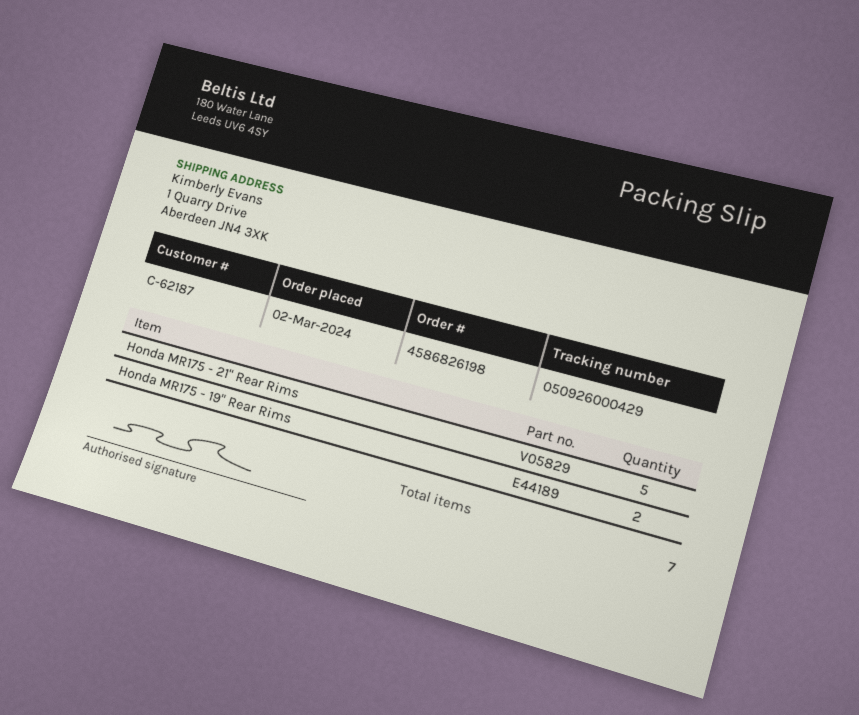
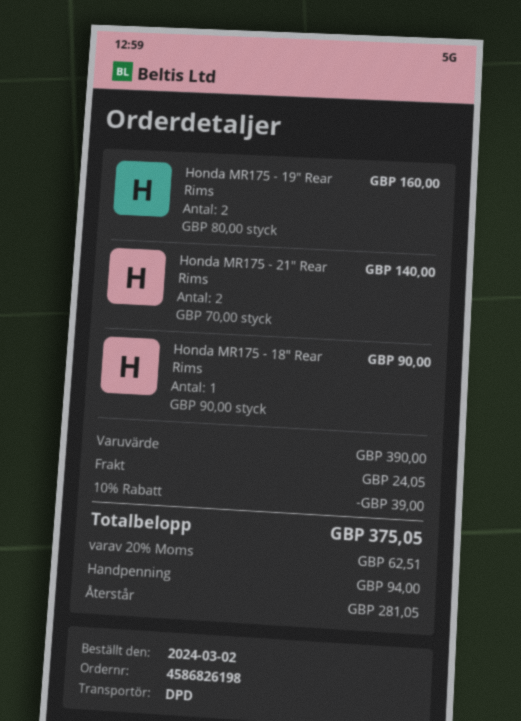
Honda MR175 - 21" Rear Rims: 5 -> 2
Honda MR175 - 18" Rear Rims: none -> 1

